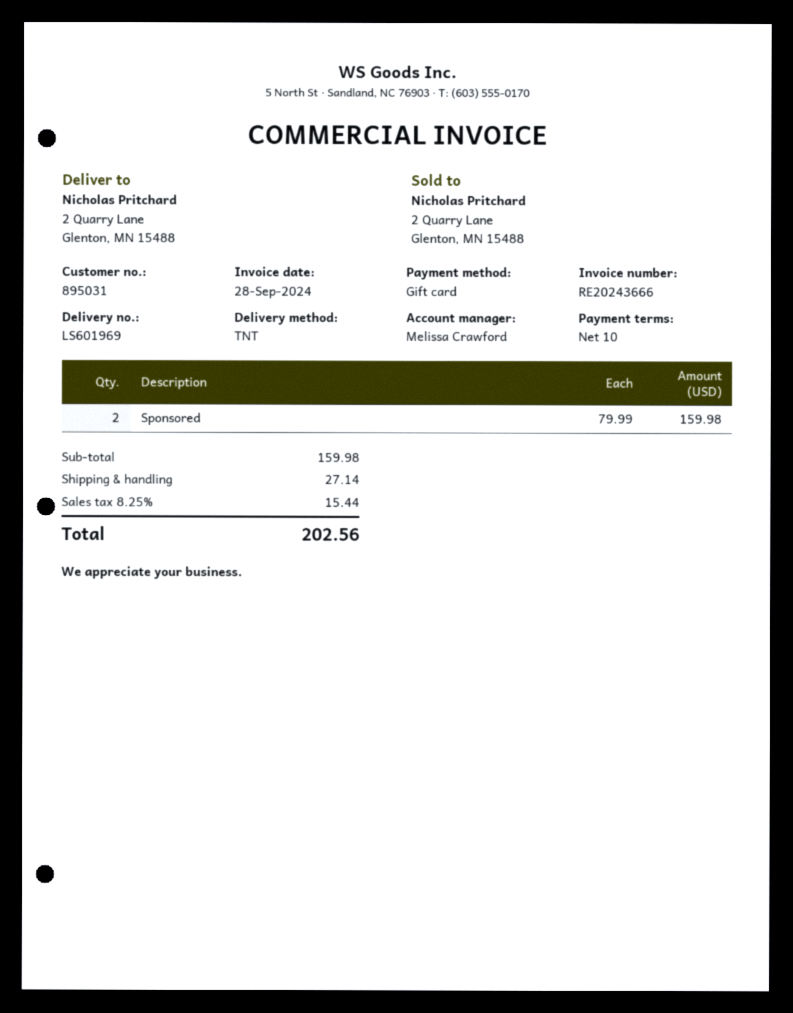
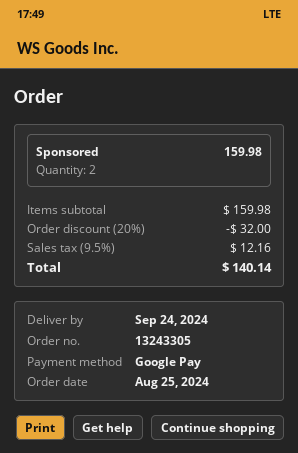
payment method: gift card -> Google Pay
discount: none -> 20% = 32.00
shipping: 27.14 -> none
tax: 8.25% = 15.44 -> 9.5% = 12.16
total: 202.56 -> 140.14

